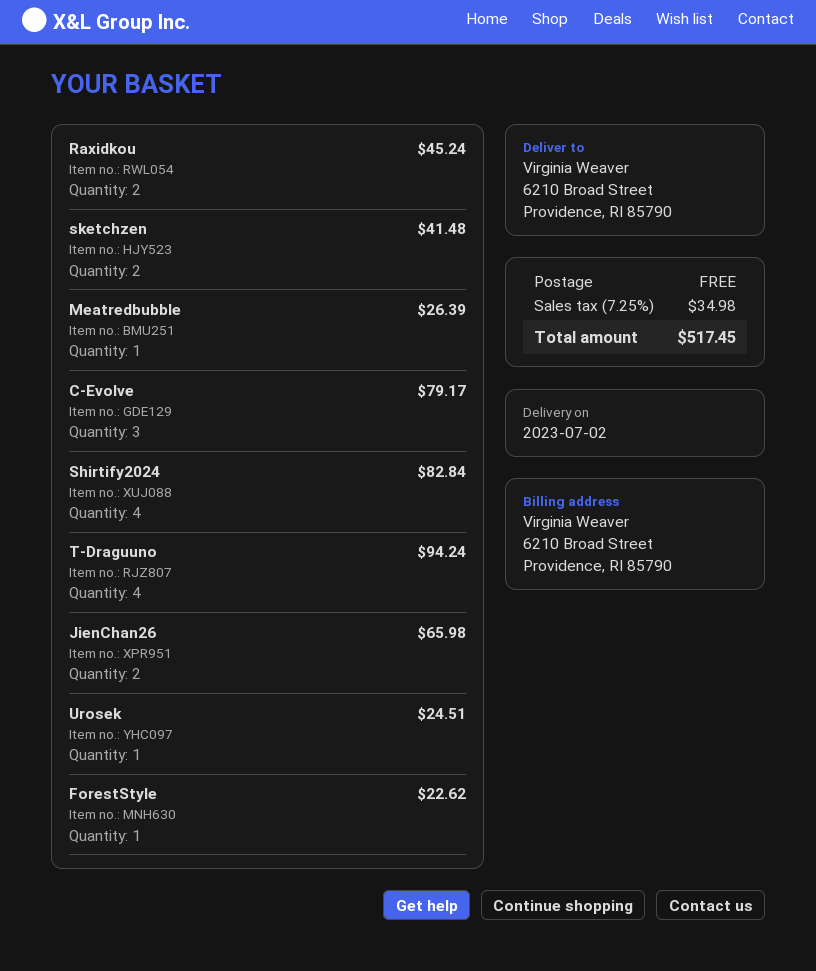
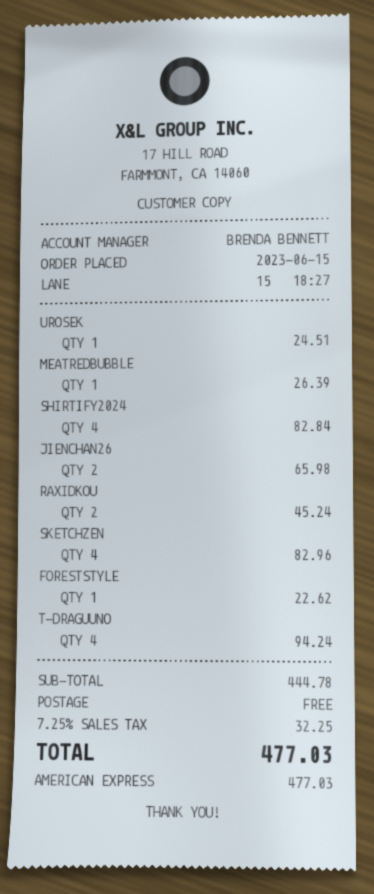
sketchzen: 2 for 41.48 -> 4 for 82.96
C-Evolve: 3 for 79.17 -> none
tax: 7.25% = 34.98 -> 7.25% = 32.25
total: 517.45 -> 477.03

